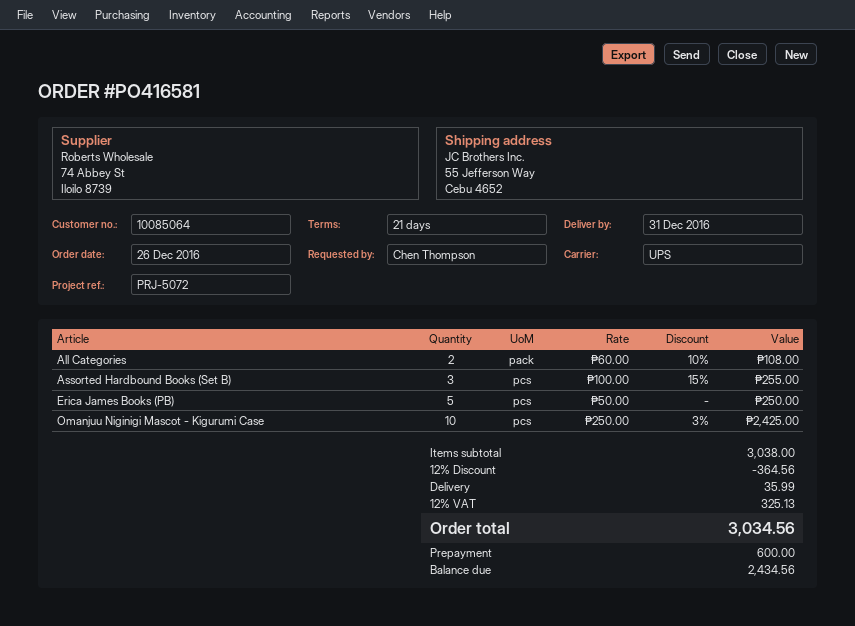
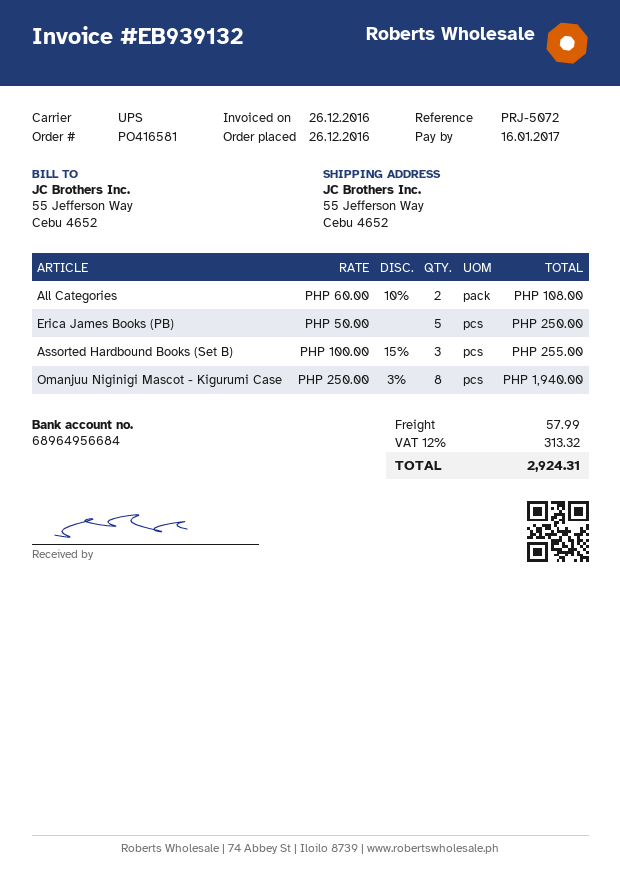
Omanjuu Niginigi Mascot - Kigurumi Case: 10 x 250.00 - 3% = 2425.00 -> 8 x 250.00 - 3% = 1940.00
discount: 12% = 364.56 -> none
shipping: 35.99 -> 57.99
tax: 12% = 325.13 -> 12% = 313.32
total: 3034.56 -> 2924.31

